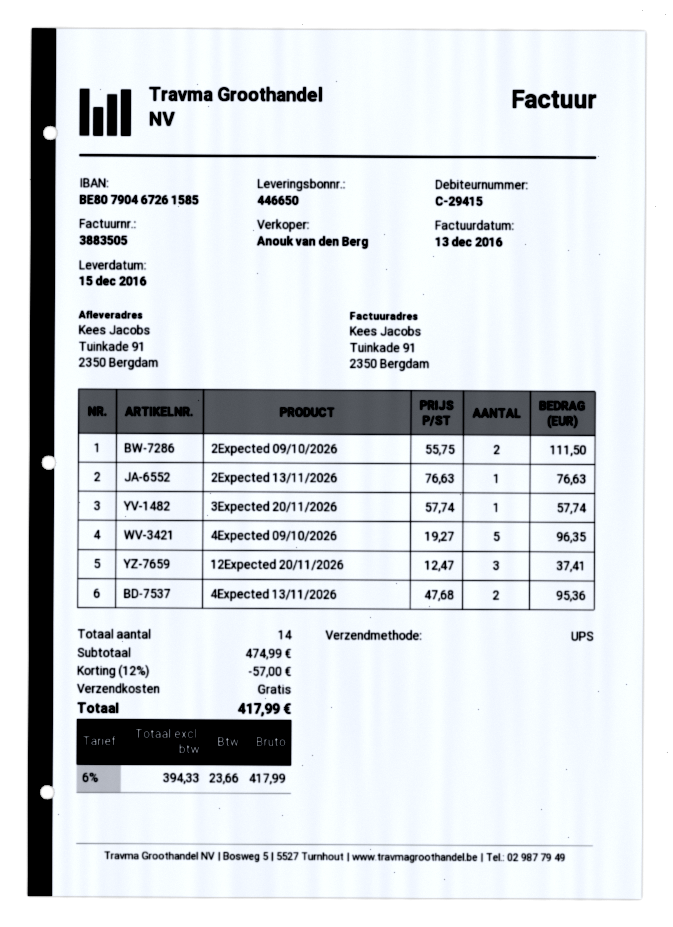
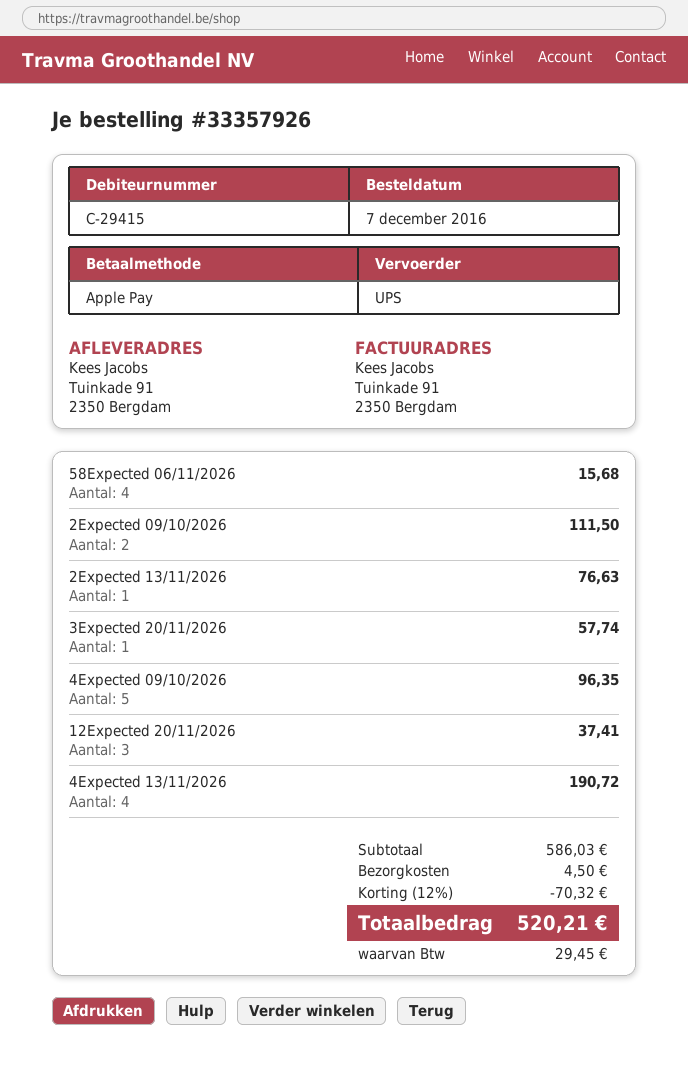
4Expected 13/11/2026: 2 for 95.36 -> 4 for 190.72
58Expected 06/11/2026: none -> 4 for 15.68
subtotal: 474.99 -> 586.03
discount: 12% = 57.00 -> 12% = 70.32
shipping: 0.00 -> 4.50
tax: 23.66 -> 29.45
total: 417.99 -> 520.21

